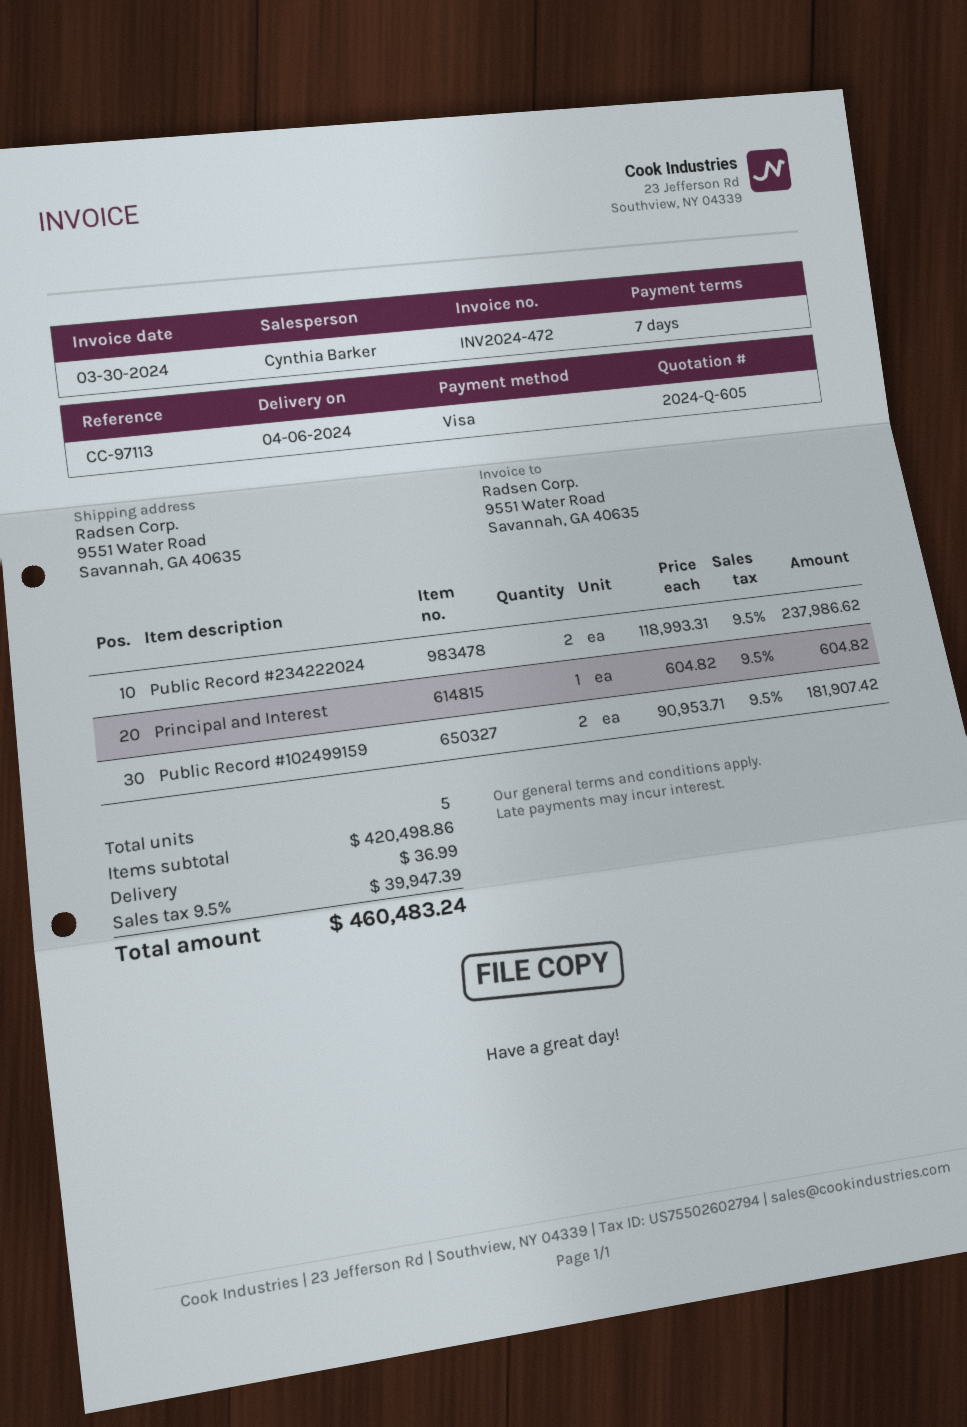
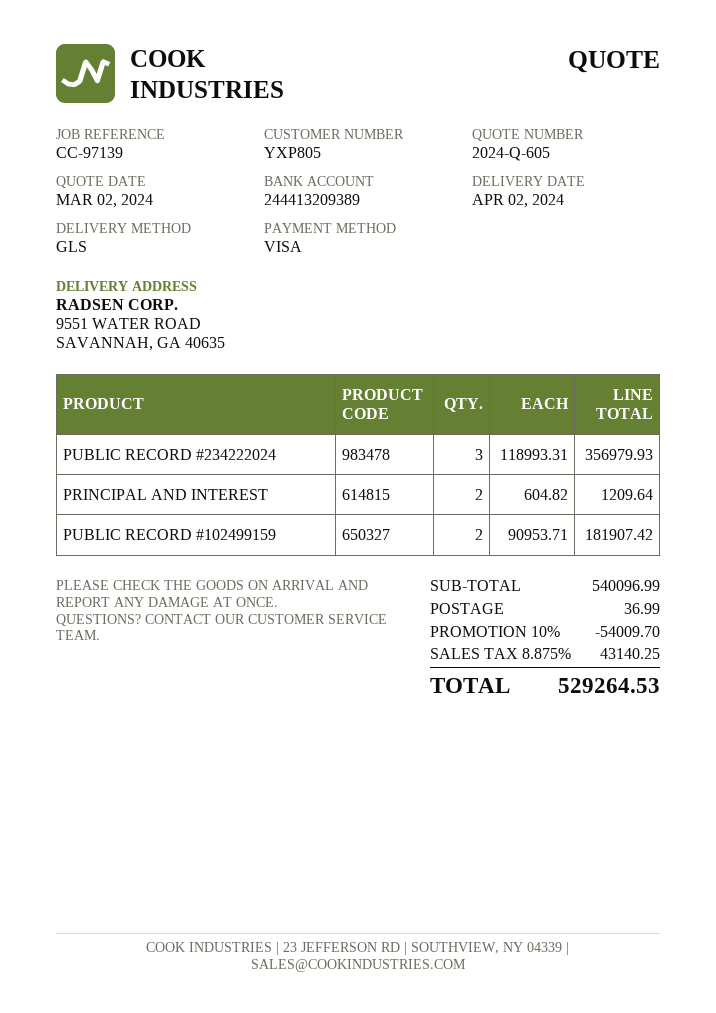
delivery date: 2024-04-06 -> 2024-04-02
reference: CC-97113 -> CC-97139
Public Record #234222024: 2 x 118993.31 = 237986.62 -> 3 x 118993.31 = 356979.93
Principal and Interest: 1 x 604.82 = 604.82 -> 2 x 604.82 = 1209.64
subtotal: 420498.86 -> 540096.99
discount: none -> 10% = 54009.70
tax: 9.5% = 39947.39 -> 8.875% = 43140.25
total: 460483.24 -> 529264.53

